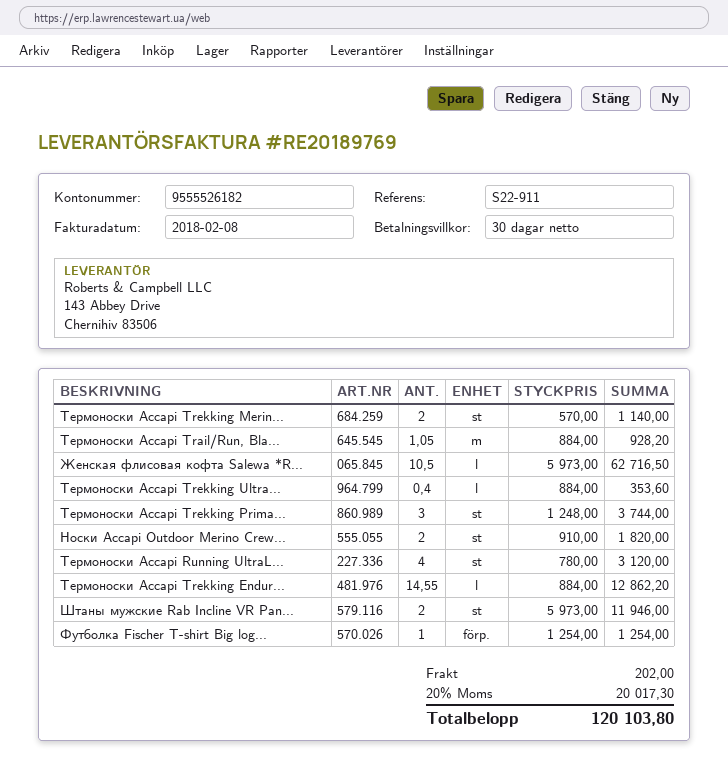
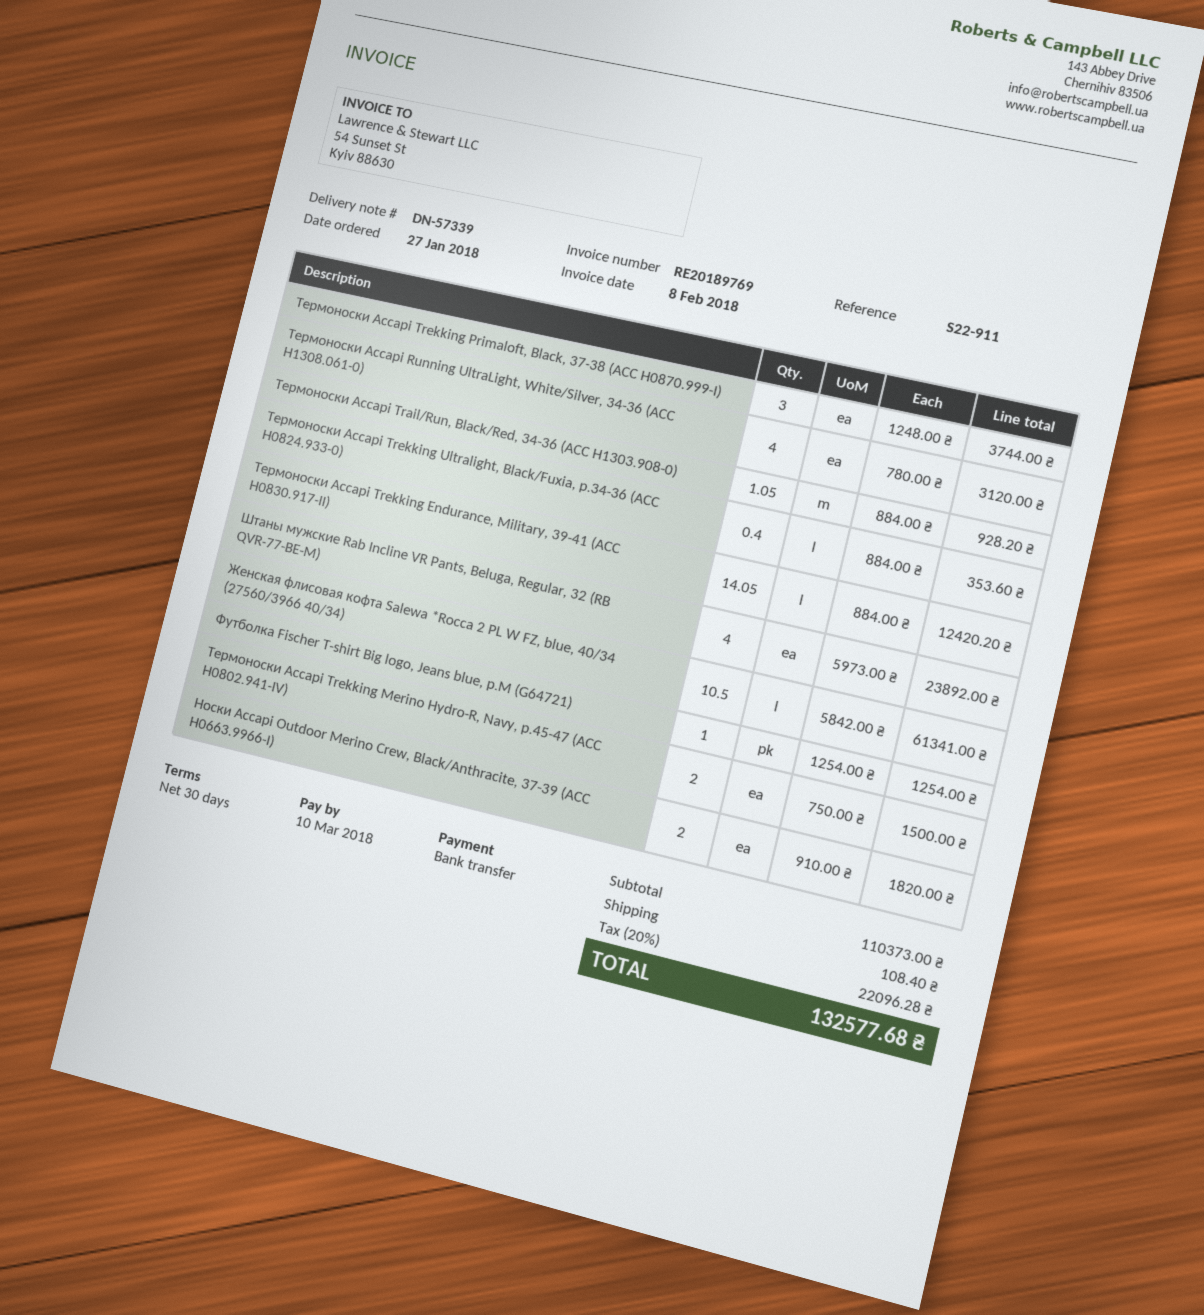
Термоноски Accapi Trekking Merin...: 2 x 570.00 = 1140.00 -> 2 x 750.00 = 1500.00
Женская флисовая кофта Salewa *R...: 10.5 x 5973.00 = 62716.50 -> 10.5 x 5842.00 = 61341.00
Термоноски Accapi Trekking Endur...: 14.55 x 884.00 = 12862.20 -> 14.05 x 884.00 = 12420.20
Штаны мужские Rab Incline VR Pan...: 2 x 5973.00 = 11946.00 -> 4 x 5973.00 = 23892.00
shipping: 202.00 -> 108.40
tax: 20% = 20017.30 -> 20% = 22096.28
total: 120103.80 -> 132577.68

